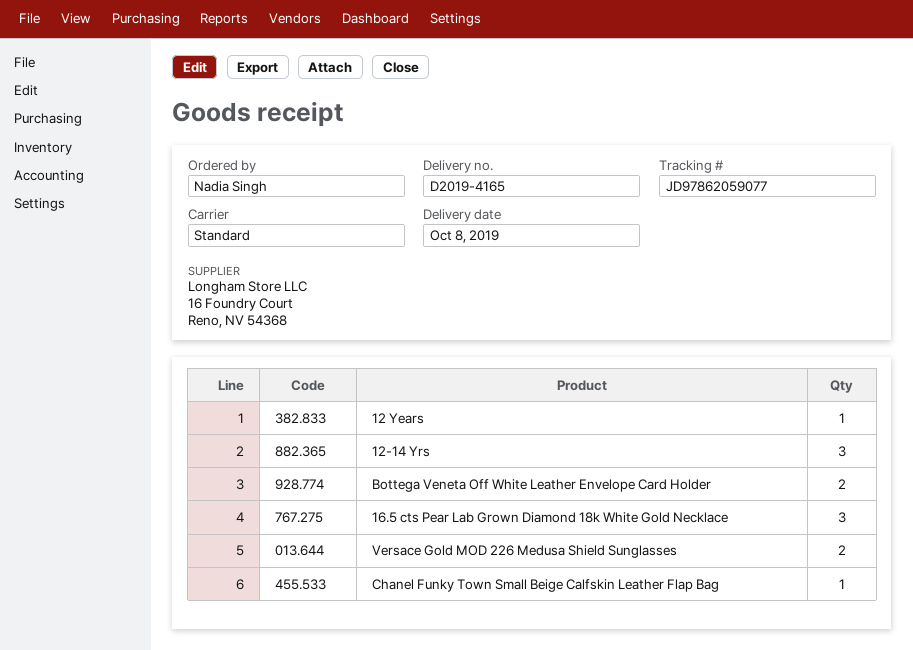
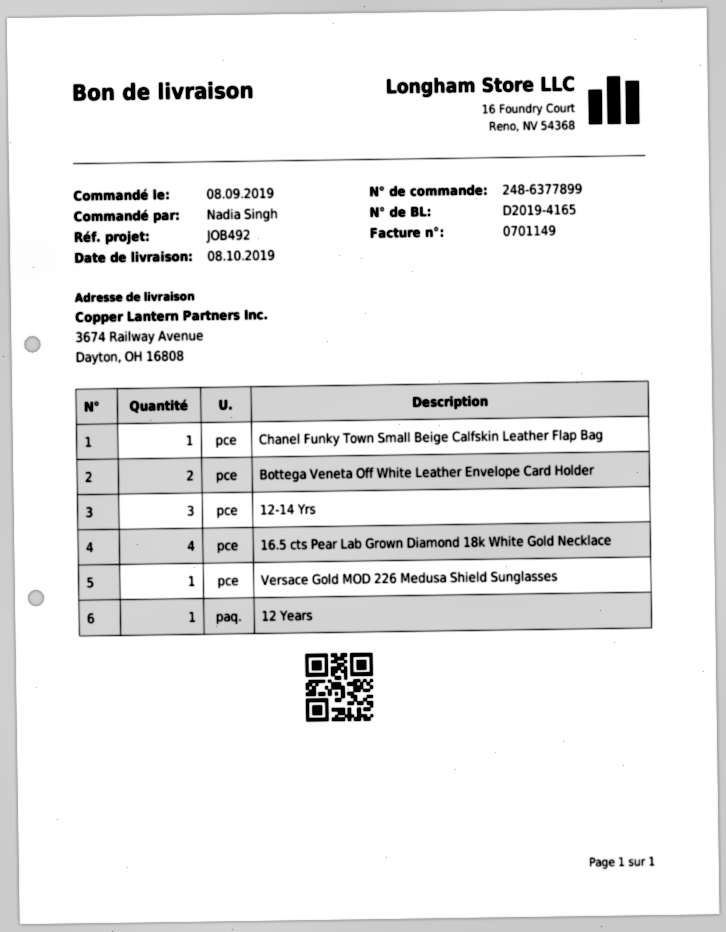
16.5 cts Pear Lab Grown Diamond 18k White Gold Necklace: 3 -> 4
Versace Gold MOD 226 Medusa Shield Sunglasses: 2 -> 1

